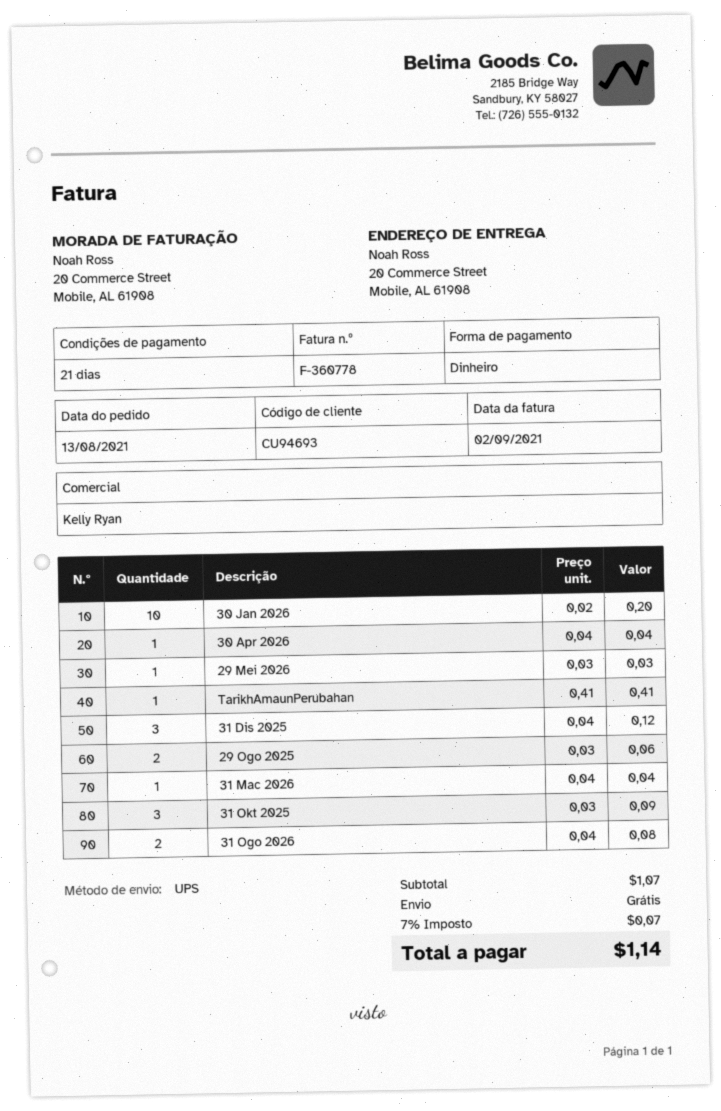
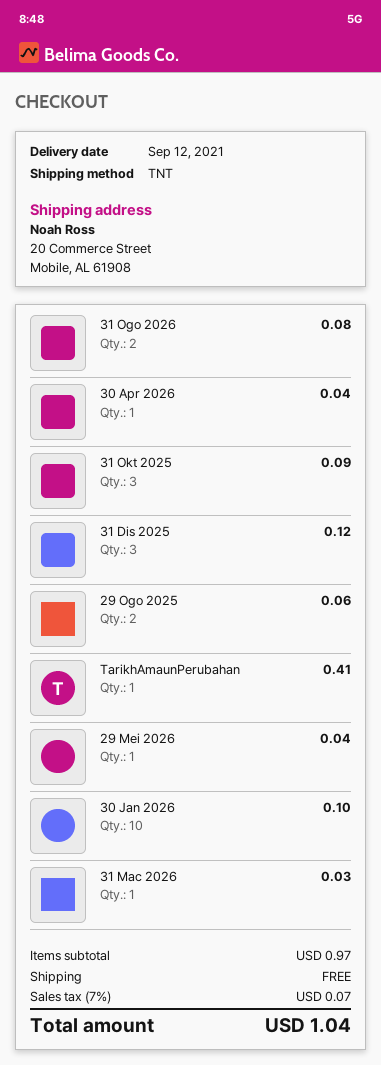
shipping method: UPS -> TNT
30 Jan 2026: 10 for 0.20 -> 10 for 0.10
29 Mei 2026: 1 for 0.03 -> 1 for 0.04
31 Mac 2026: 1 for 0.04 -> 1 for 0.03
subtotal: 1.07 -> 0.97
total: 1.14 -> 1.04

